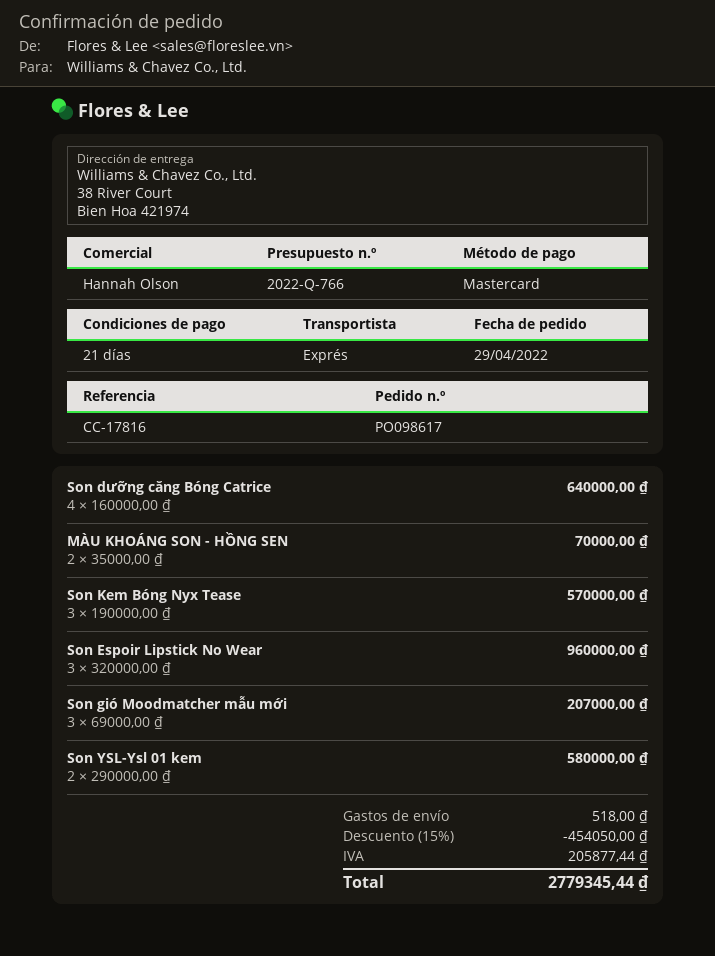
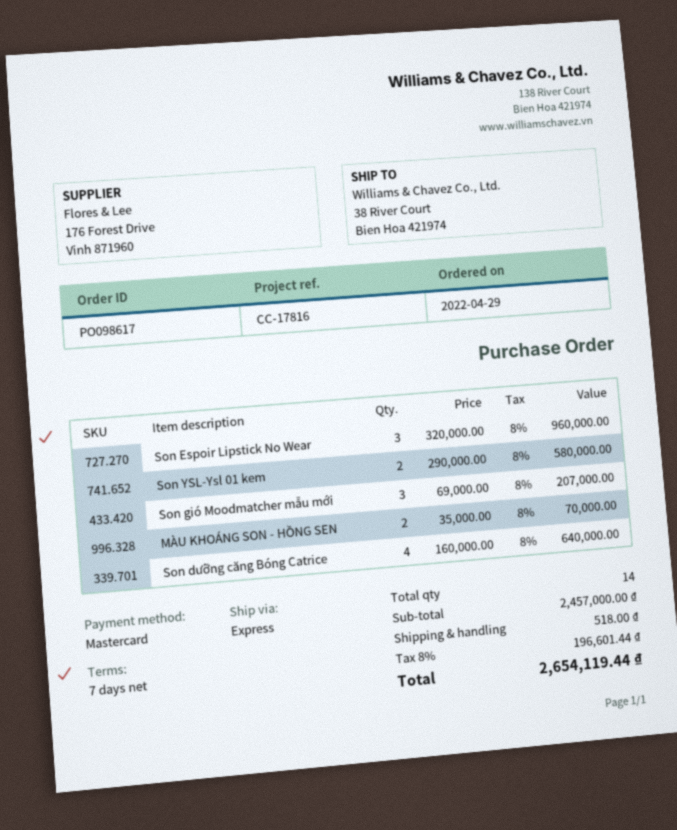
payment terms: 21 days -> 7 days
Son Kem Bóng Nyx Tease: 3 x 190000.00 = 570000.00 -> none
discount: 15% = 454050.00 -> none
tax: 205877.44 -> 196601.44
total: 2779345.44 -> 2654119.44

